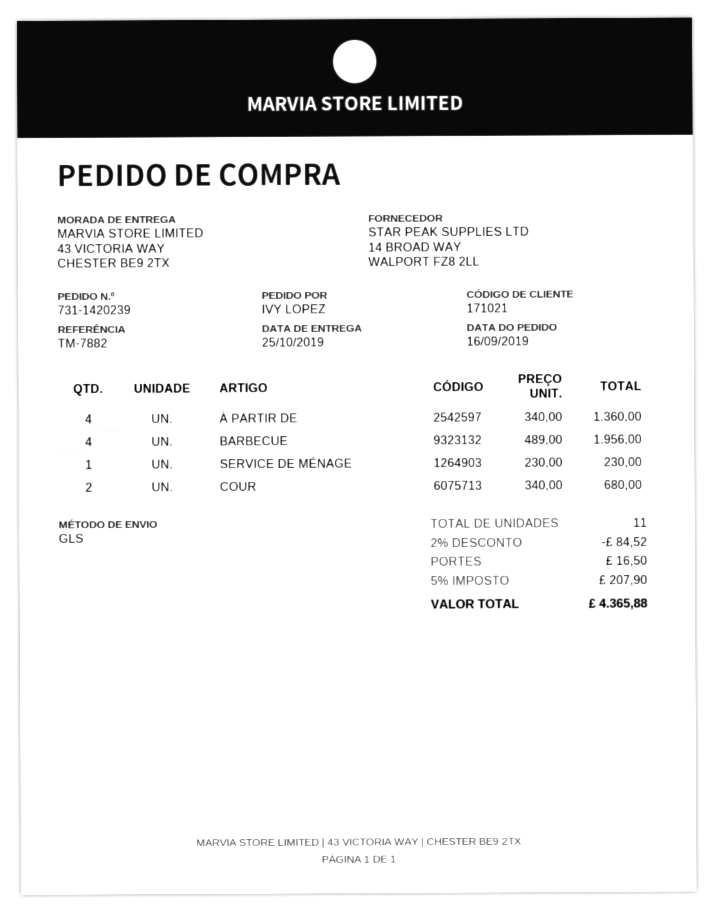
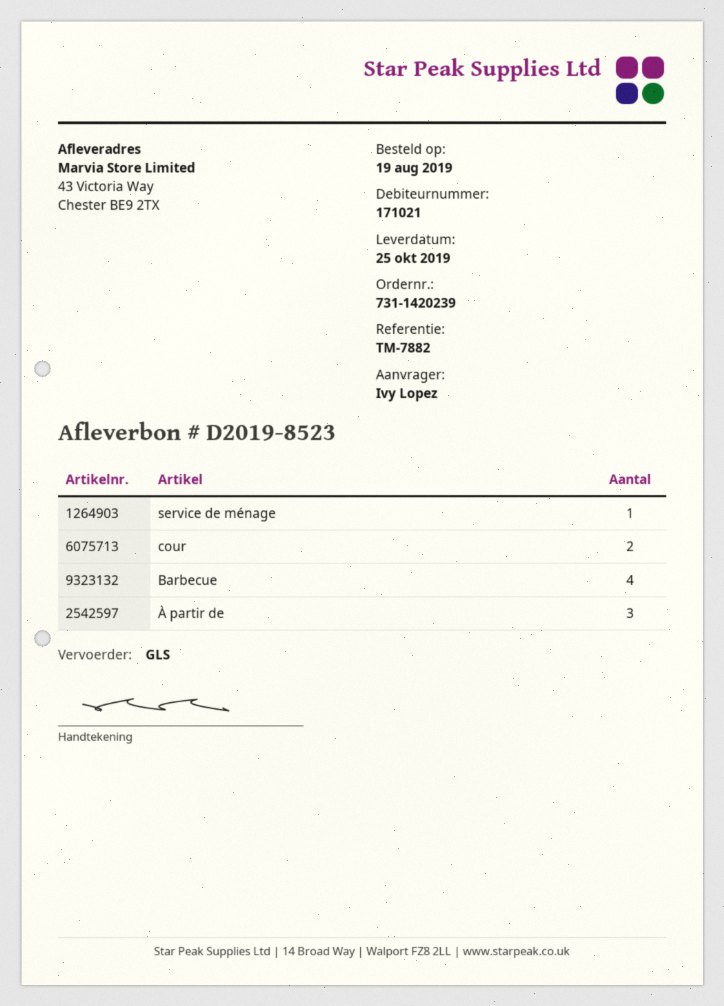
order date: 2019-09-16 -> 2019-08-19
À PARTIR DE: 4 -> 3

